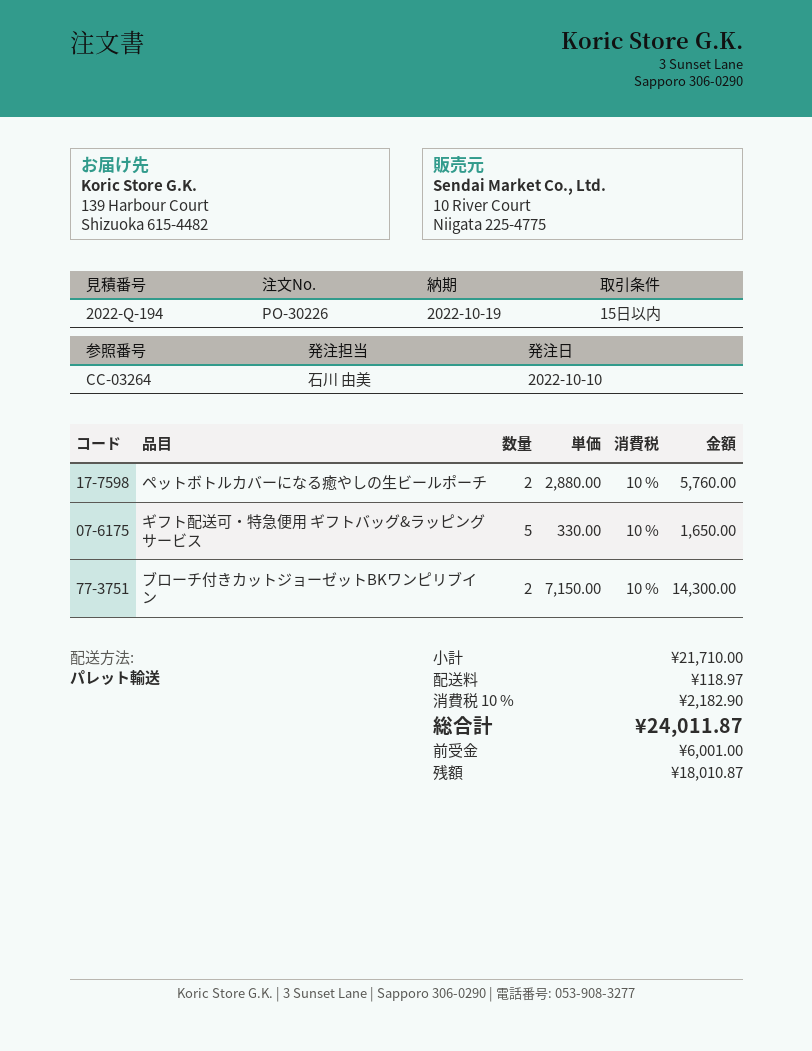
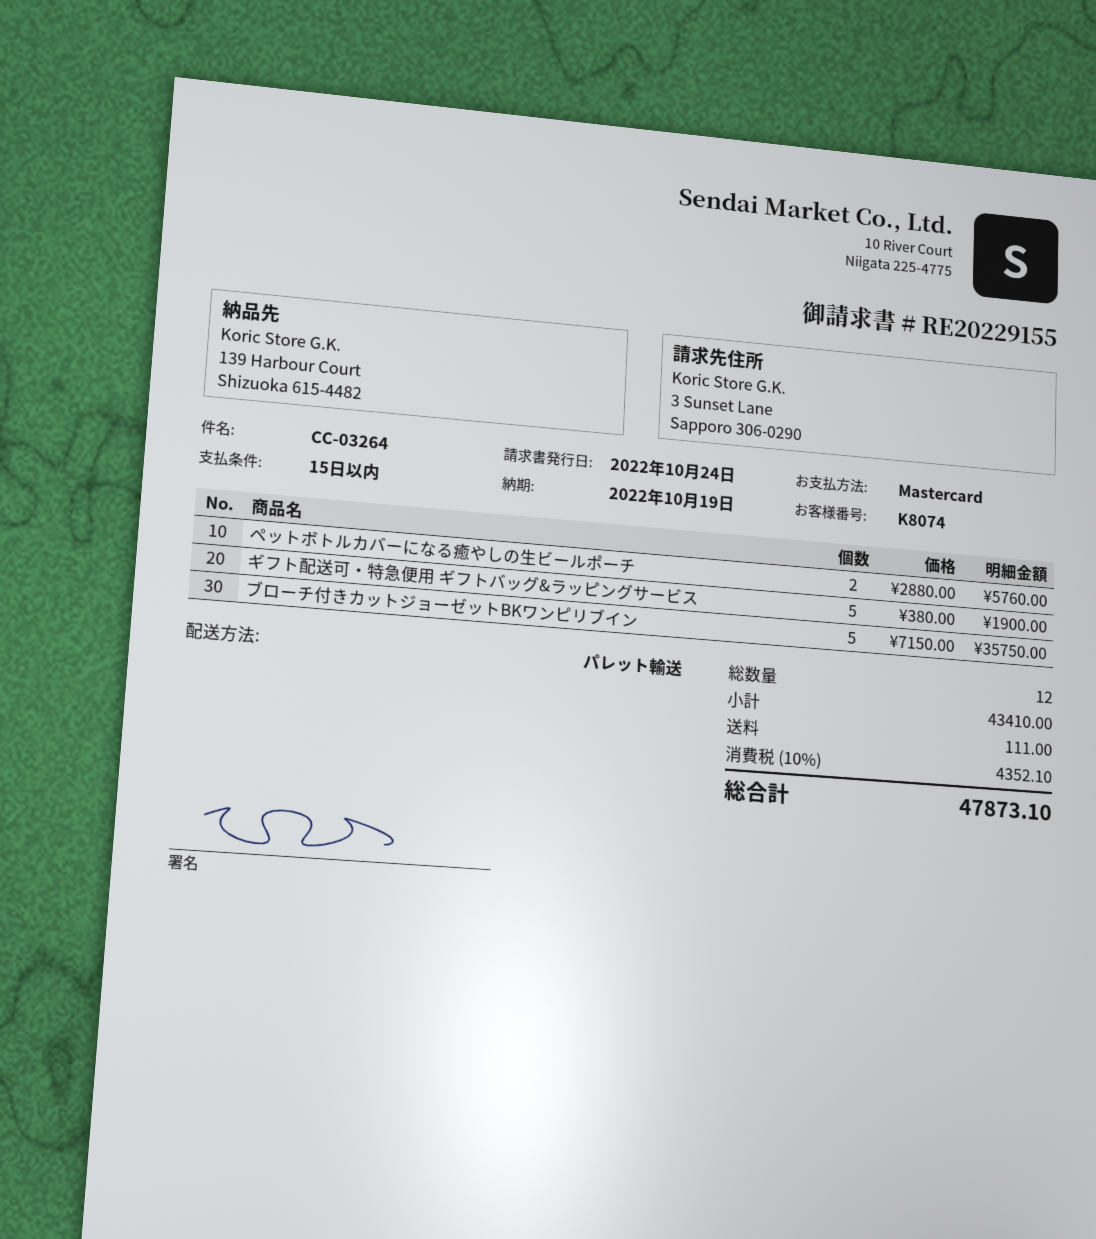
ギフト配送可・特急便用 ギフトバッグ&ラッピングサービス: 5 x 330.00 = 1650.00 -> 5 x 380.00 = 1900.00
ブローチ付きカットジョーゼットBKワンピリブイン: 2 x 7150.00 = 14300.00 -> 5 x 7150.00 = 35750.00
subtotal: 21710.00 -> 43410.00
shipping: 118.97 -> 111.00
tax: 10% = 2182.90 -> 10% = 4352.10
total: 24011.87 -> 47873.10

